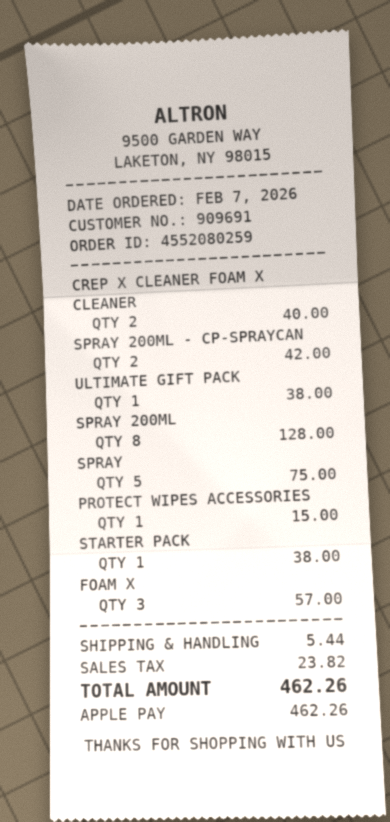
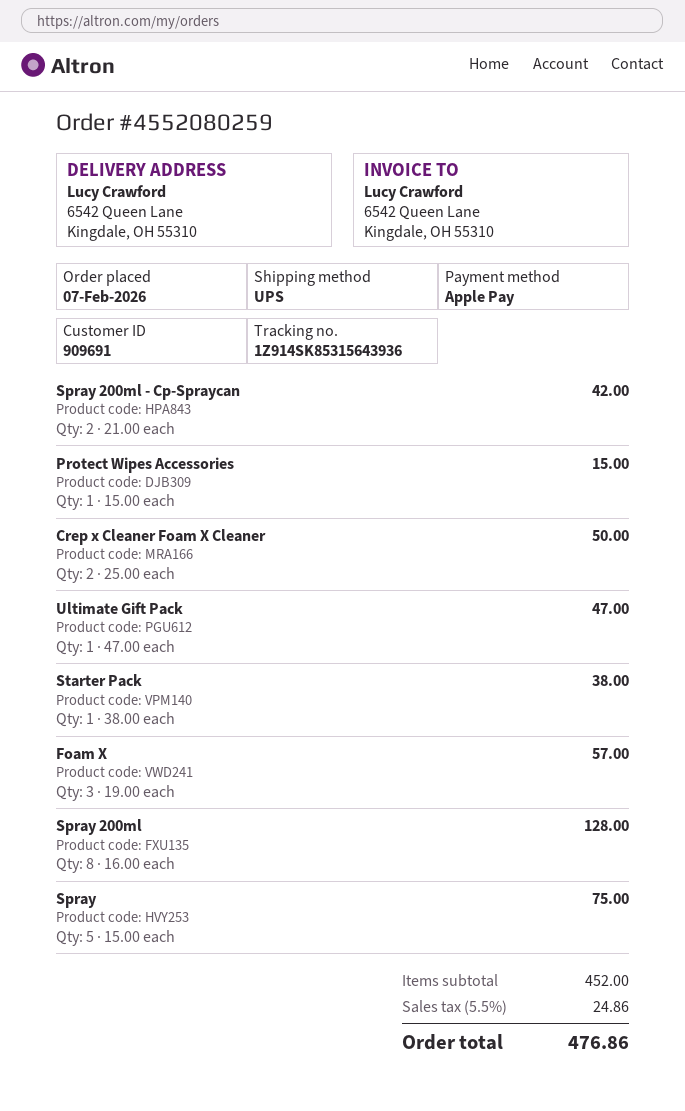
CREP X CLEANER FOAM X CLEANER: 2 for 40.00 -> 2 for 50.00
ULTIMATE GIFT PACK: 1 for 38.00 -> 1 for 47.00
shipping: 5.44 -> none
tax: 23.82 -> 24.86
total: 462.26 -> 476.86

